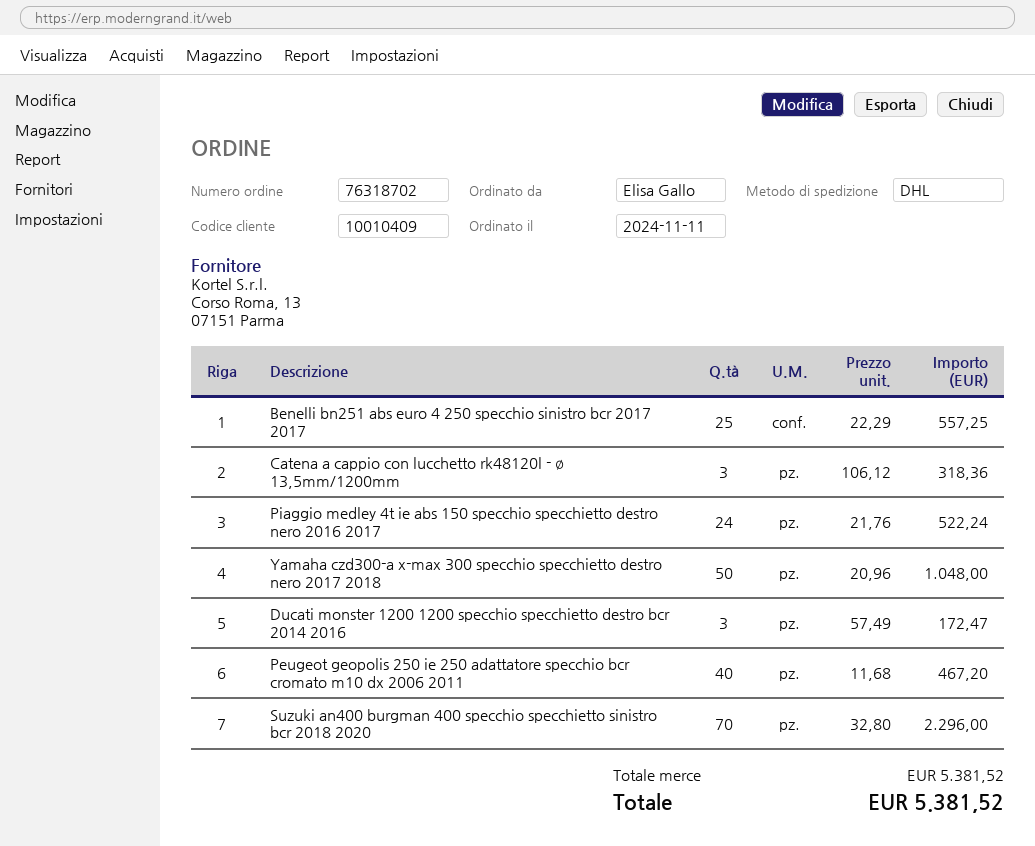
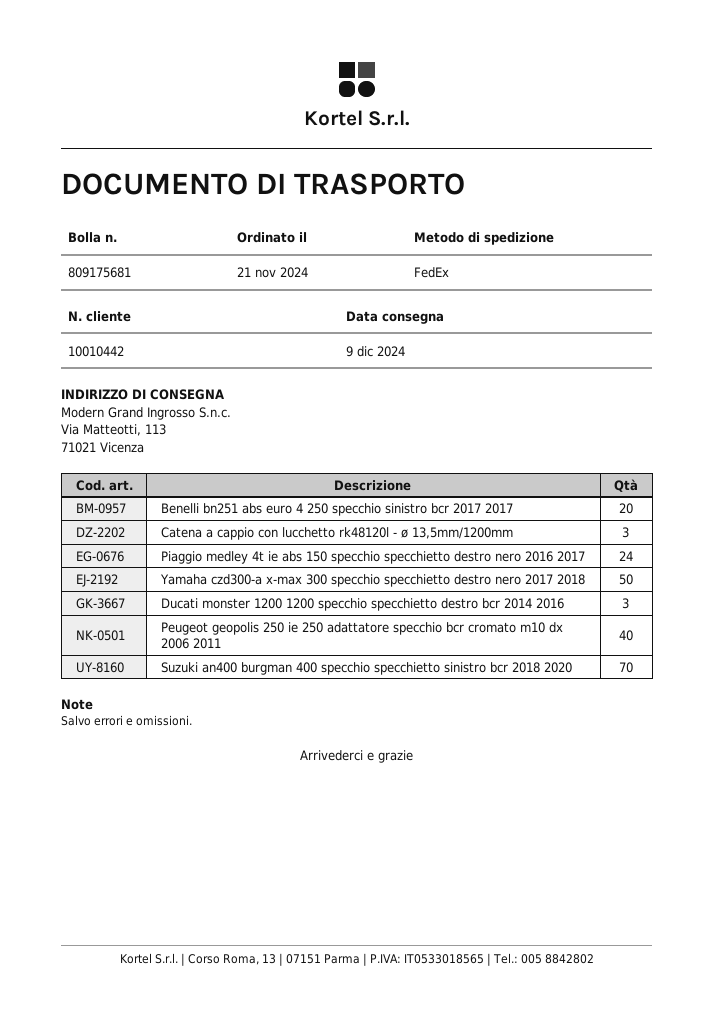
order date: 2024-11-11 -> 2024-11-21
customer number: 10010409 -> 10010442
shipping method: DHL -> FedEx
Benelli bn251 abs euro 4 250 specchio sinistro bcr 2017 2017: 25 -> 20

